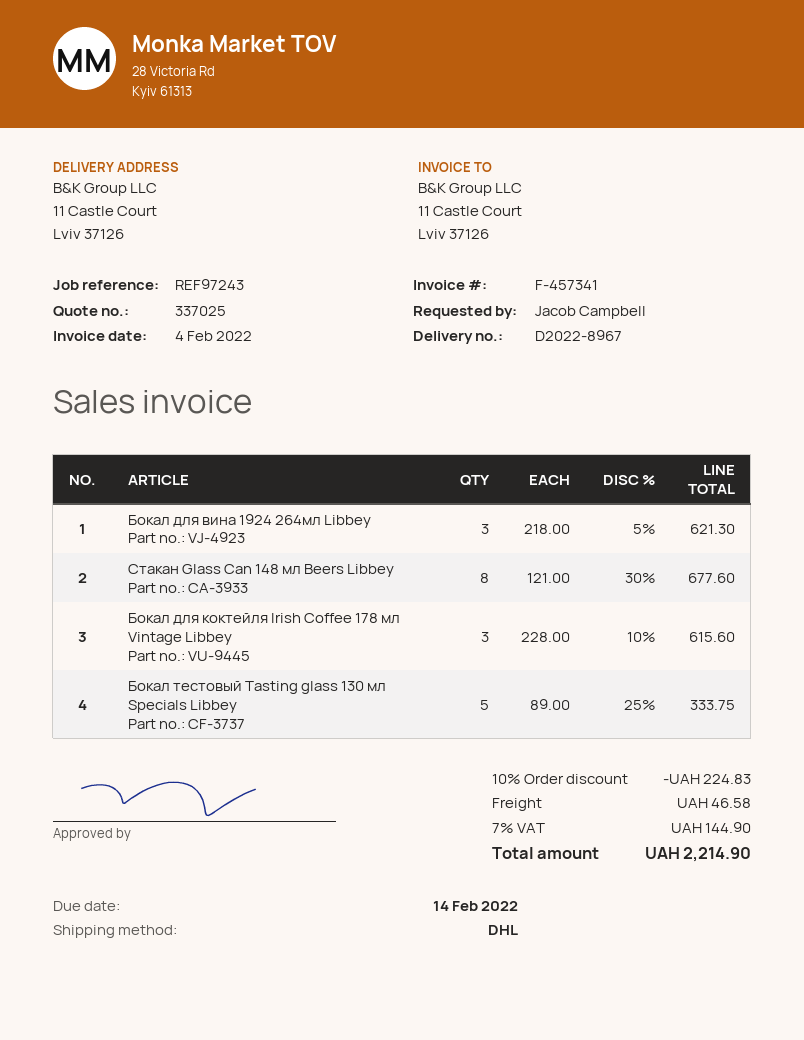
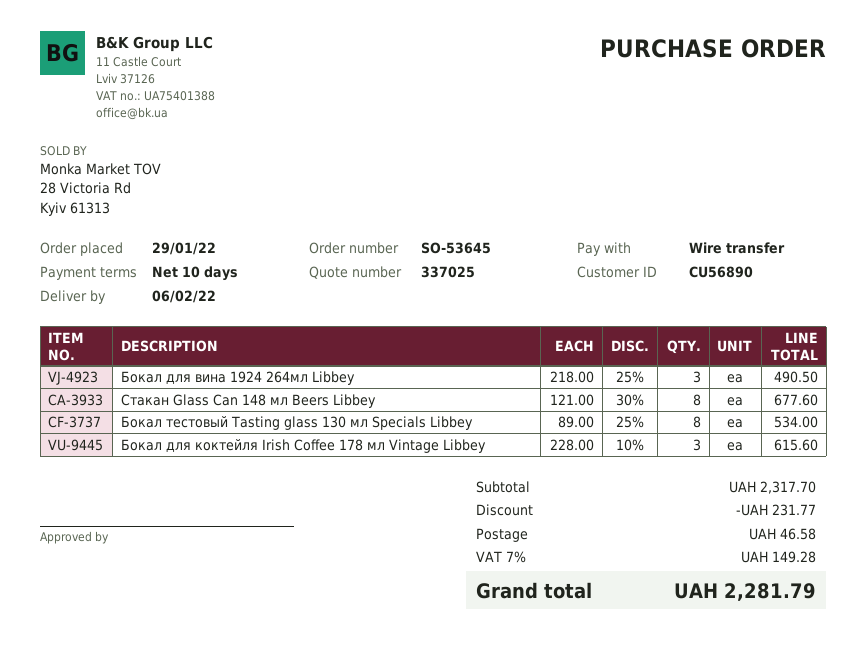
Бокал для вина 1924 264мл Libbey: 3 x 218.00 - 5% = 621.30 -> 3 x 218.00 - 25% = 490.50
Бокал тестовый Tasting glass 130 мл Specials Libbey: 5 x 89.00 - 25% = 333.75 -> 8 x 89.00 - 25% = 534.00
discount: 224.83 -> 231.77
tax: 7% = 144.90 -> 7% = 149.28
total: 2214.90 -> 2281.79

